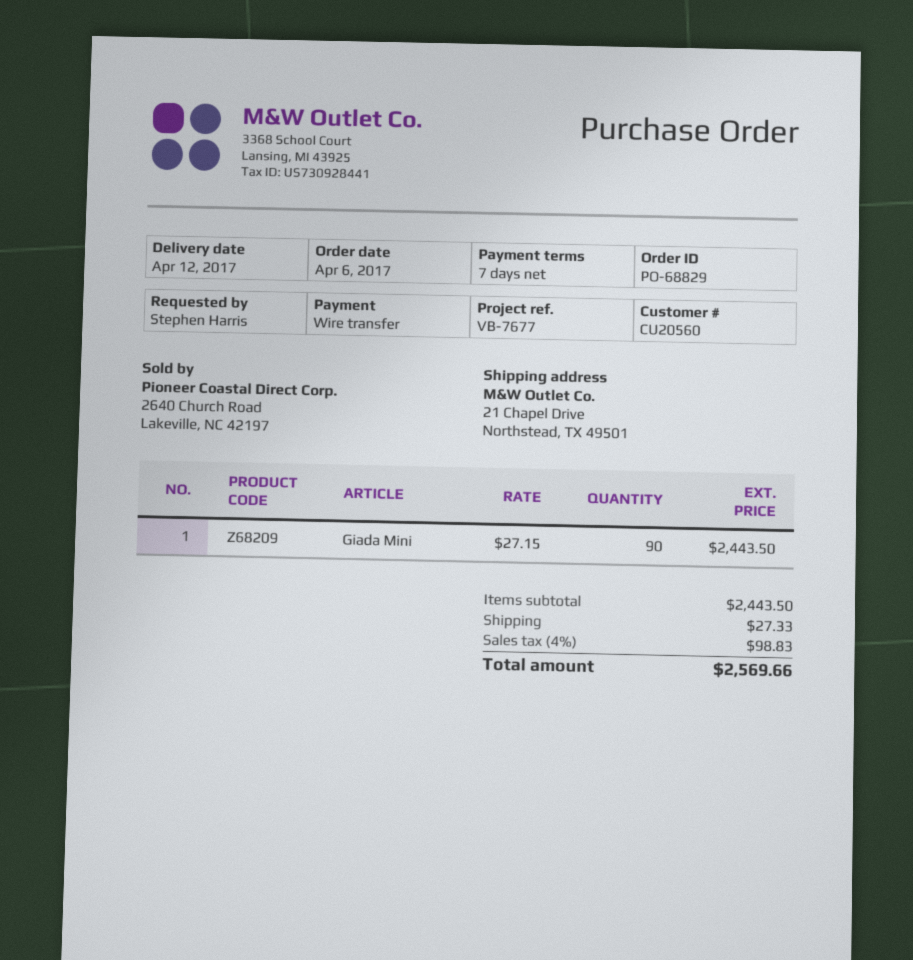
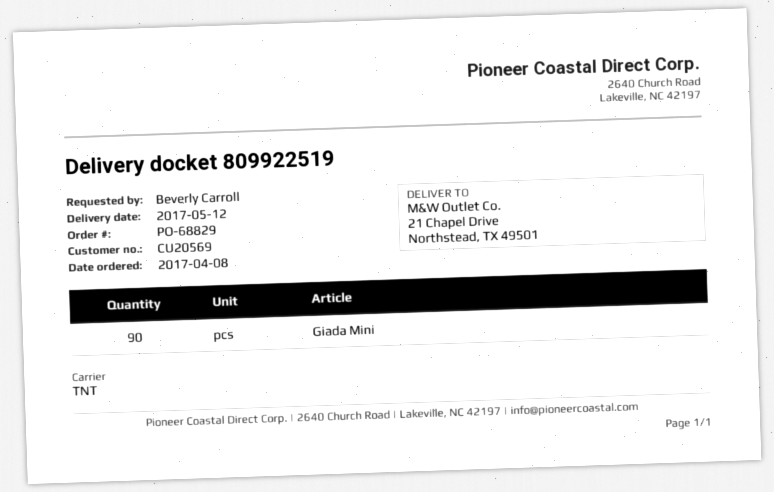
order date: 2017-04-06 -> 2017-04-08
delivery date: 2017-04-12 -> 2017-05-12
customer number: CU20560 -> CU20569
ordered by: Stephen Harris -> Beverly Carroll

